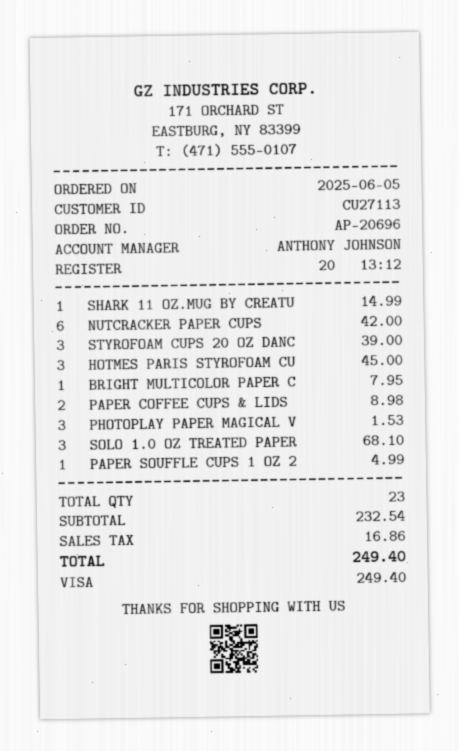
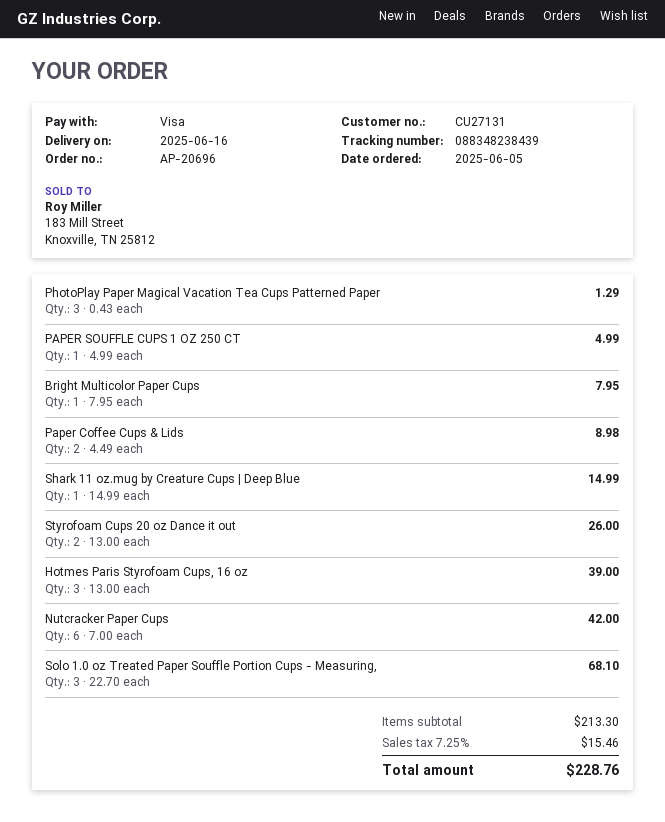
customer number: CU27113 -> CU27131
STYROFOAM CUPS 20 OZ DANC: 3 for 39.00 -> 2 for 26.00
HOTMES PARIS STYROFOAM CU: 3 for 45.00 -> 3 for 39.00
PHOTOPLAY PAPER MAGICAL V: 3 for 1.53 -> 3 for 1.29
subtotal: 232.54 -> 213.30
tax: 16.86 -> 15.46
total: 249.40 -> 228.76

